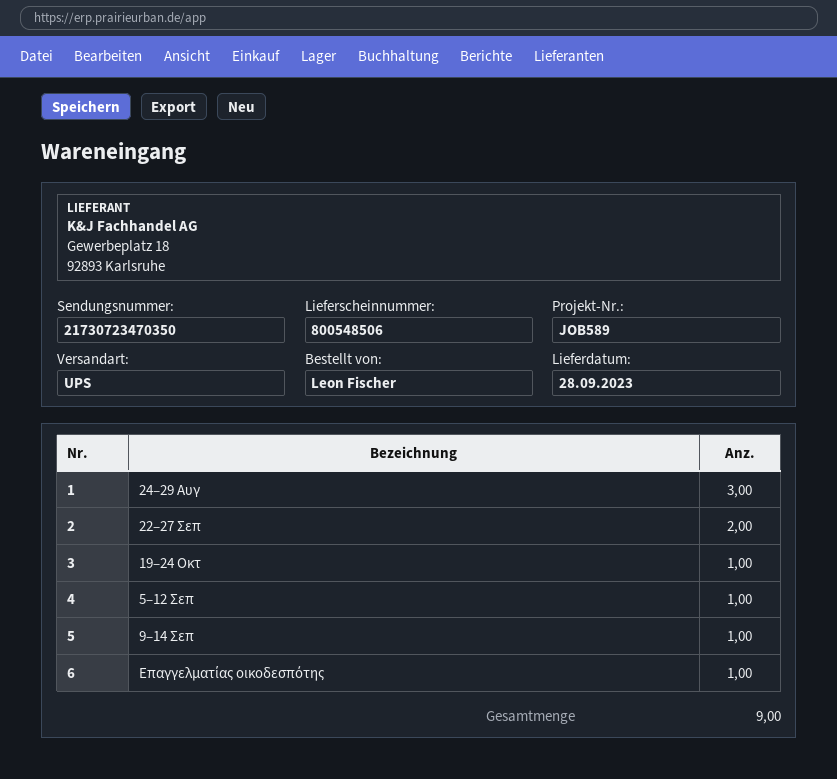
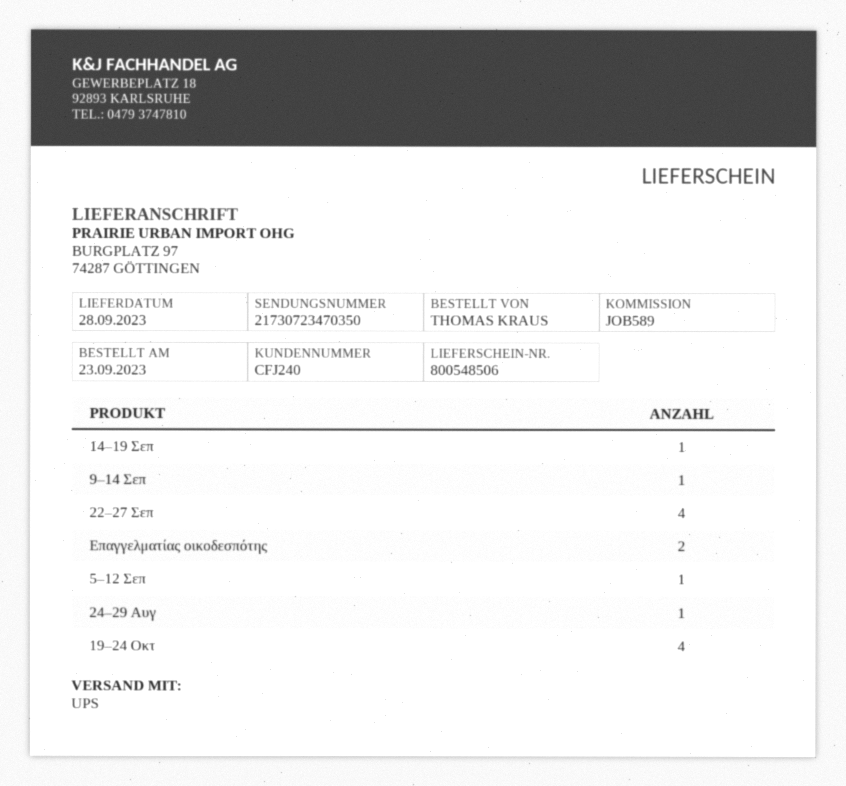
ordered by: Leon Fischer -> THOMAS KRAUS
24–29 Αυγ: 3 -> 1
22–27 Σεπ: 2 -> 4
19–24 Οκτ: 1 -> 4
Επαγγελματίας οικοδεσπότης: 1 -> 2
14–19 Σεπ: none -> 1

